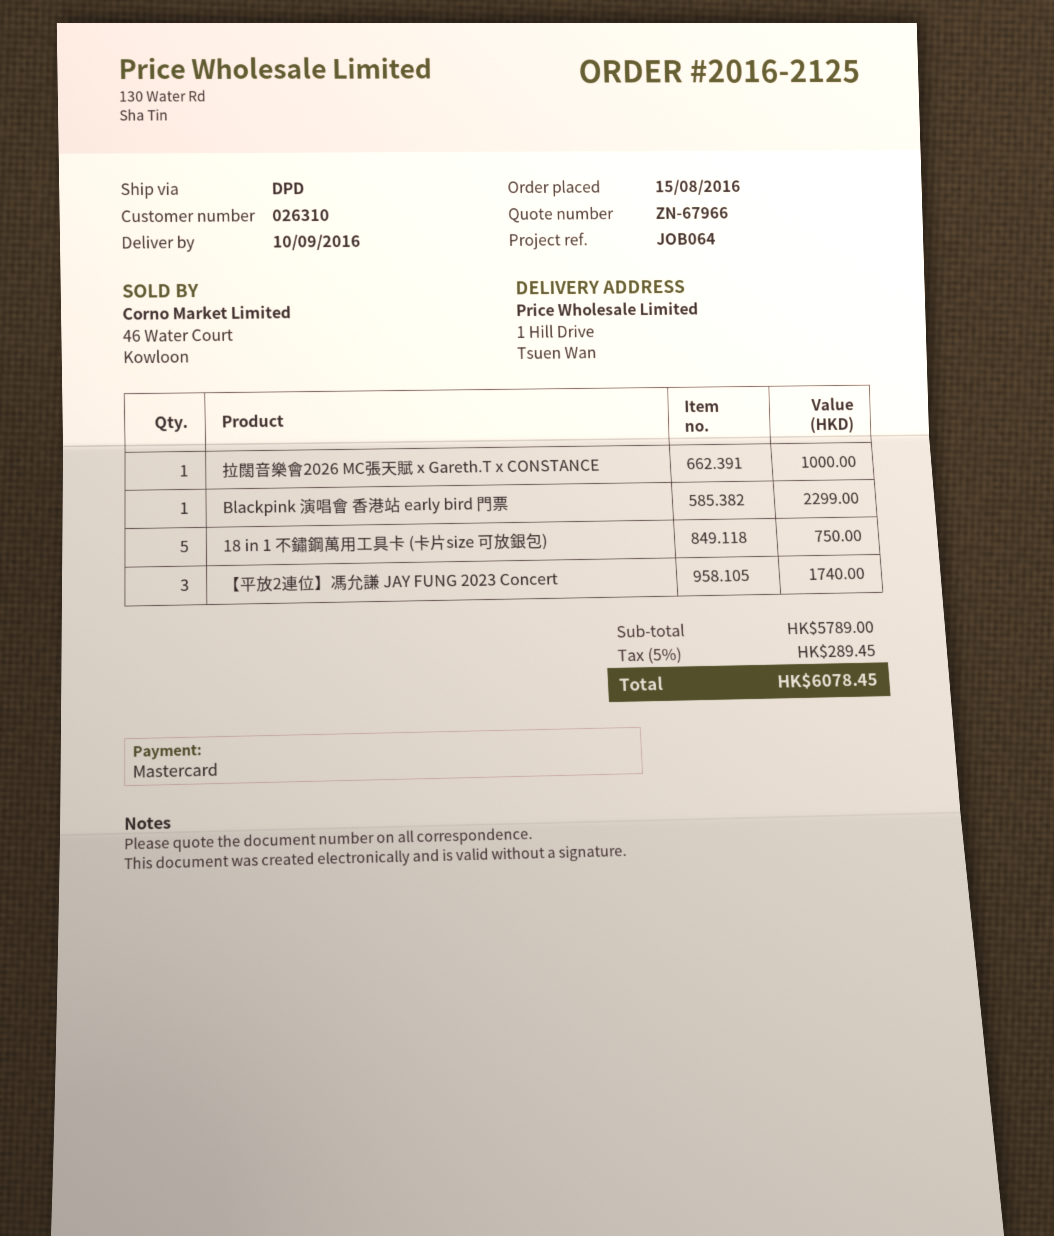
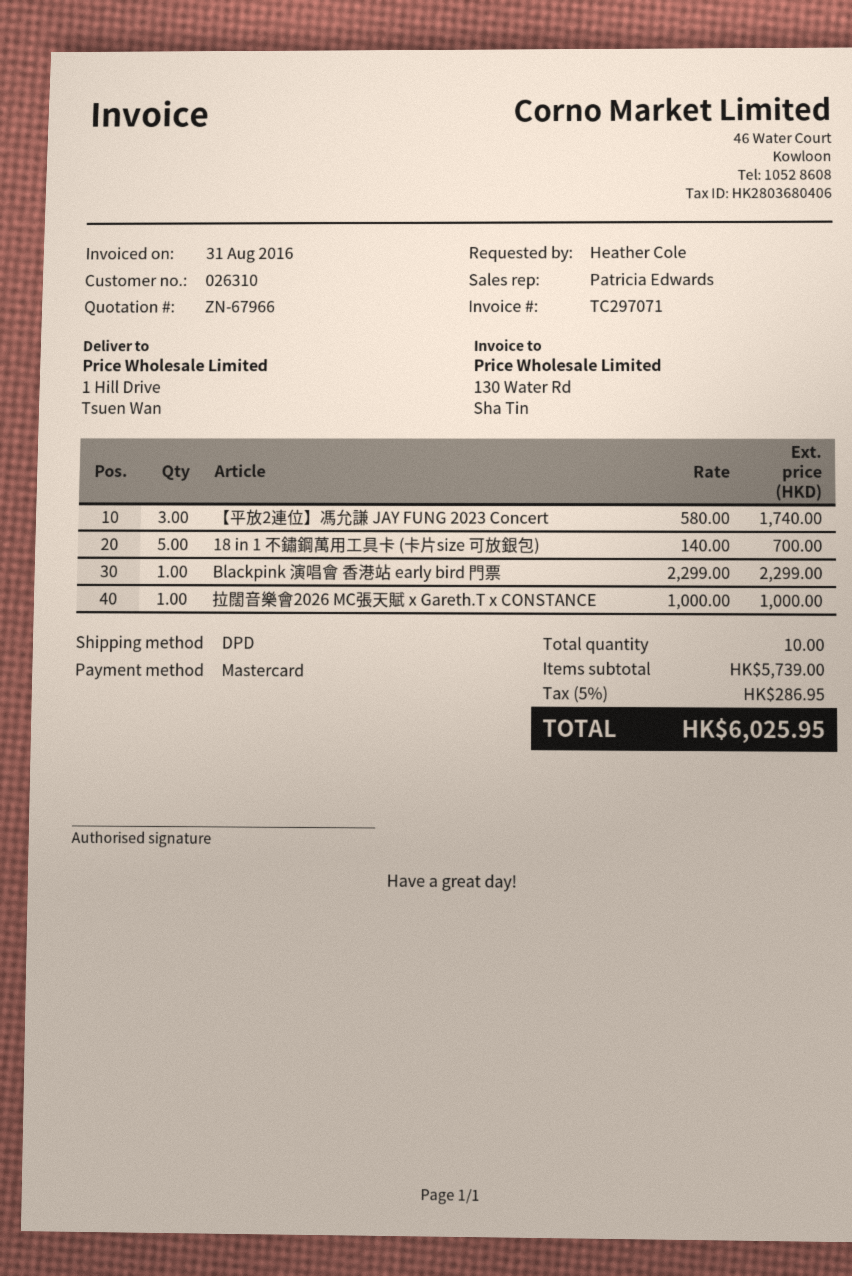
18 in 1 不鏽鋼萬用工具卡 (卡片size 可放銀包): 5 for 750.00 -> 5 for 700.00
subtotal: 5789.00 -> 5739.00
tax: 5% = 289.45 -> 5% = 286.95
total: 6078.45 -> 6025.95

